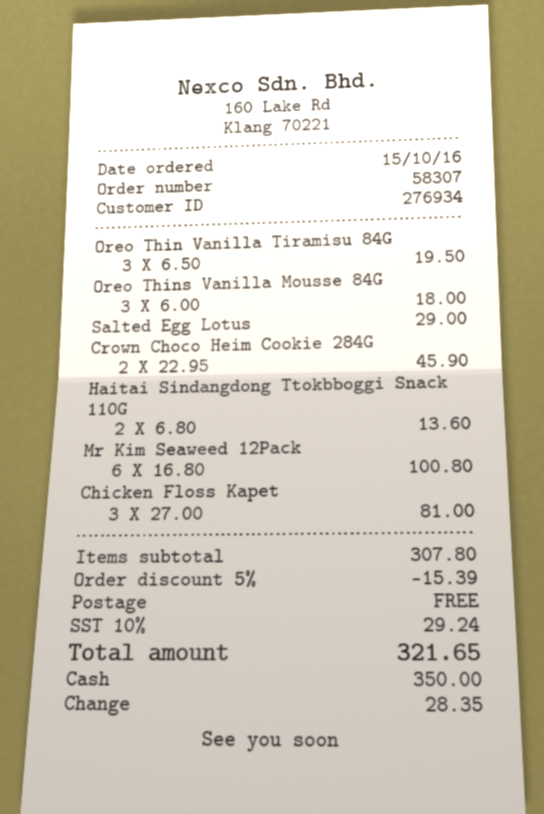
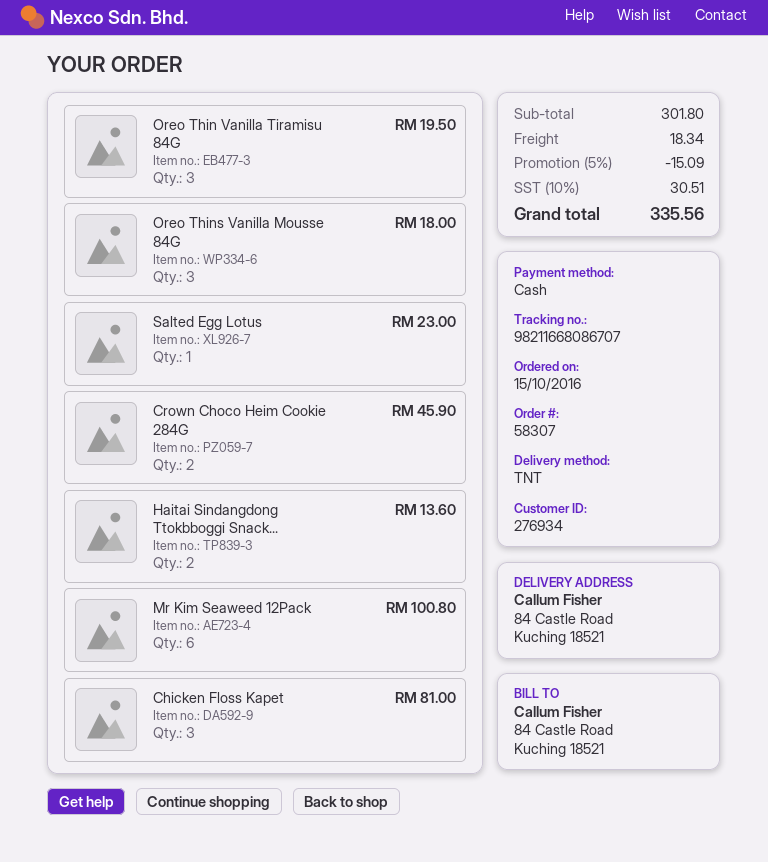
Salted Egg Lotus: 1 for 29.00 -> 1 for 23.00
subtotal: 307.80 -> 301.80
discount: 5% = 15.39 -> 5% = 15.09
shipping: 0.00 -> 18.34
tax: 10% = 29.24 -> 10% = 30.51
total: 321.65 -> 335.56

